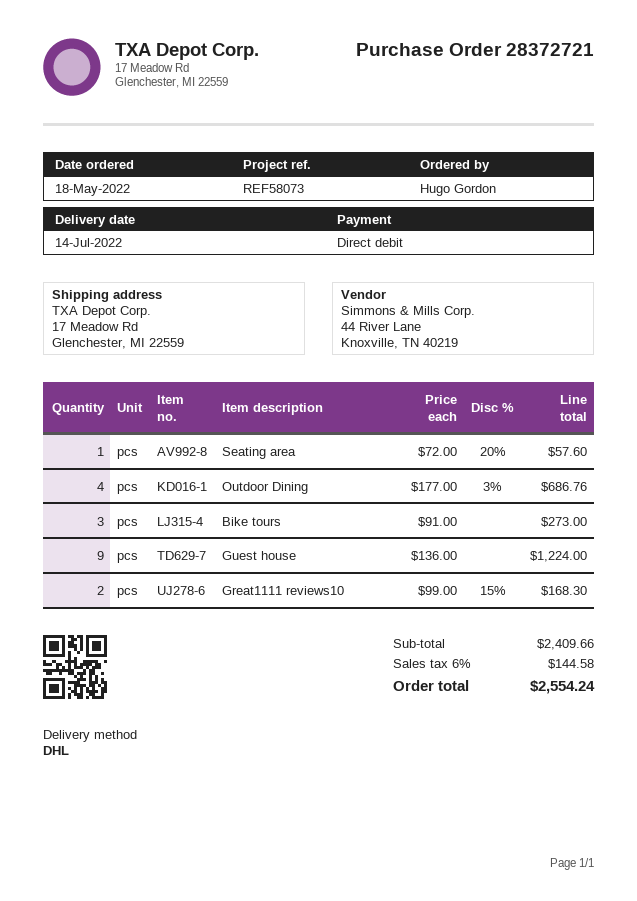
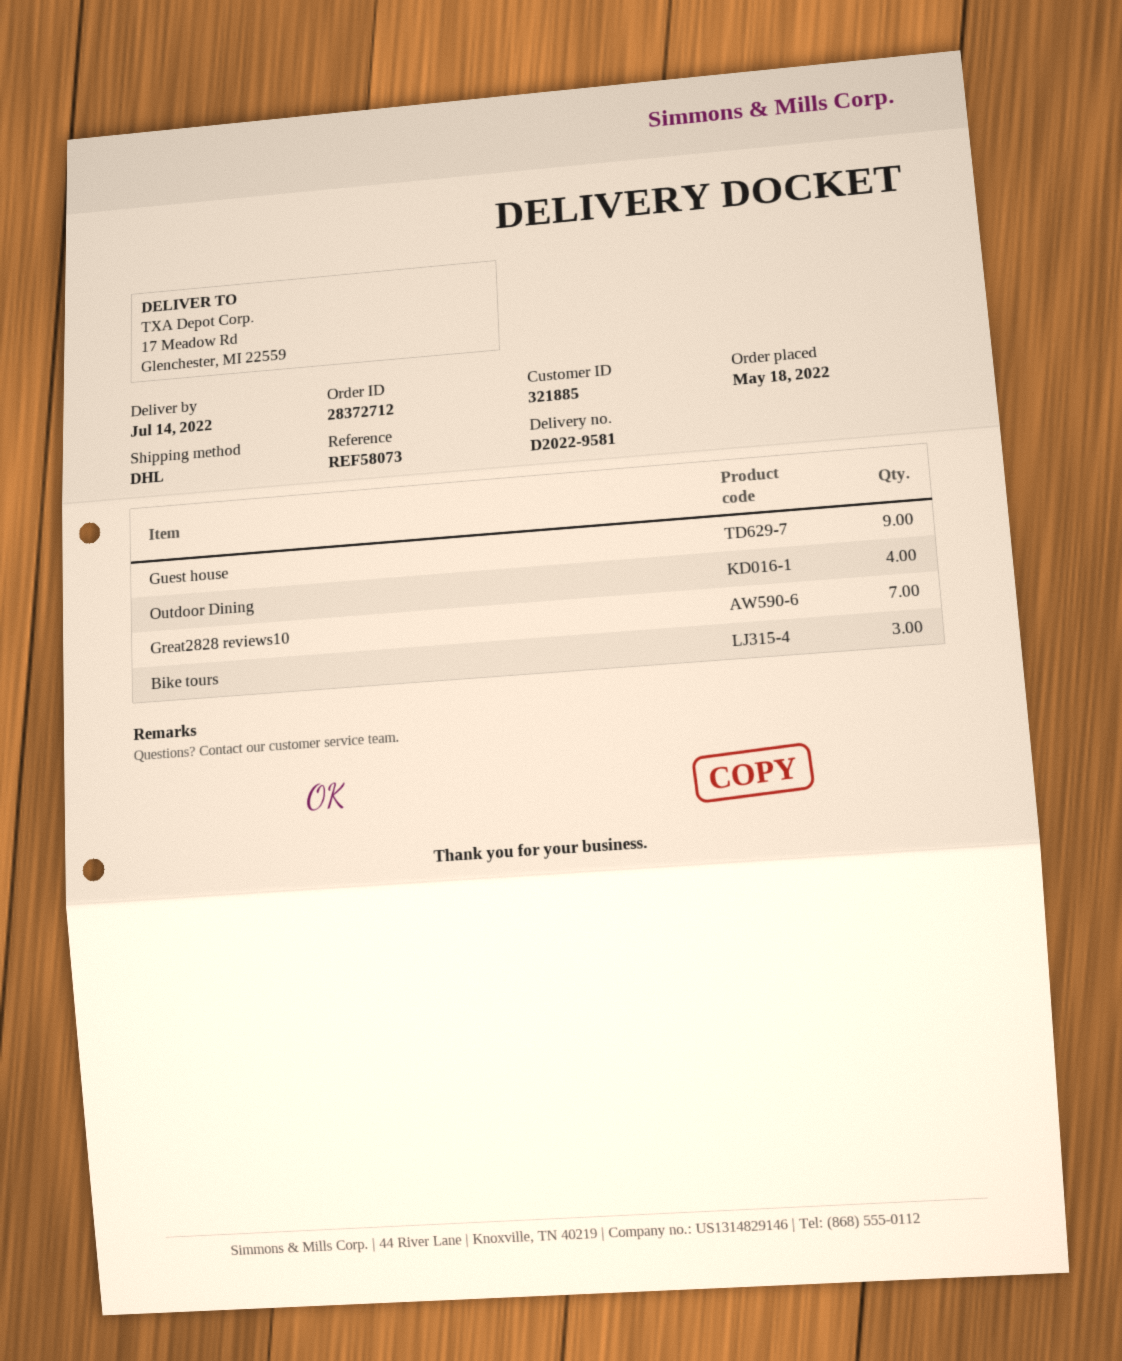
order number: 28372721 -> 28372712
Seating area: 1 -> none
Great1111 reviews10: 2 -> none
Great2828 reviews10: none -> 7

